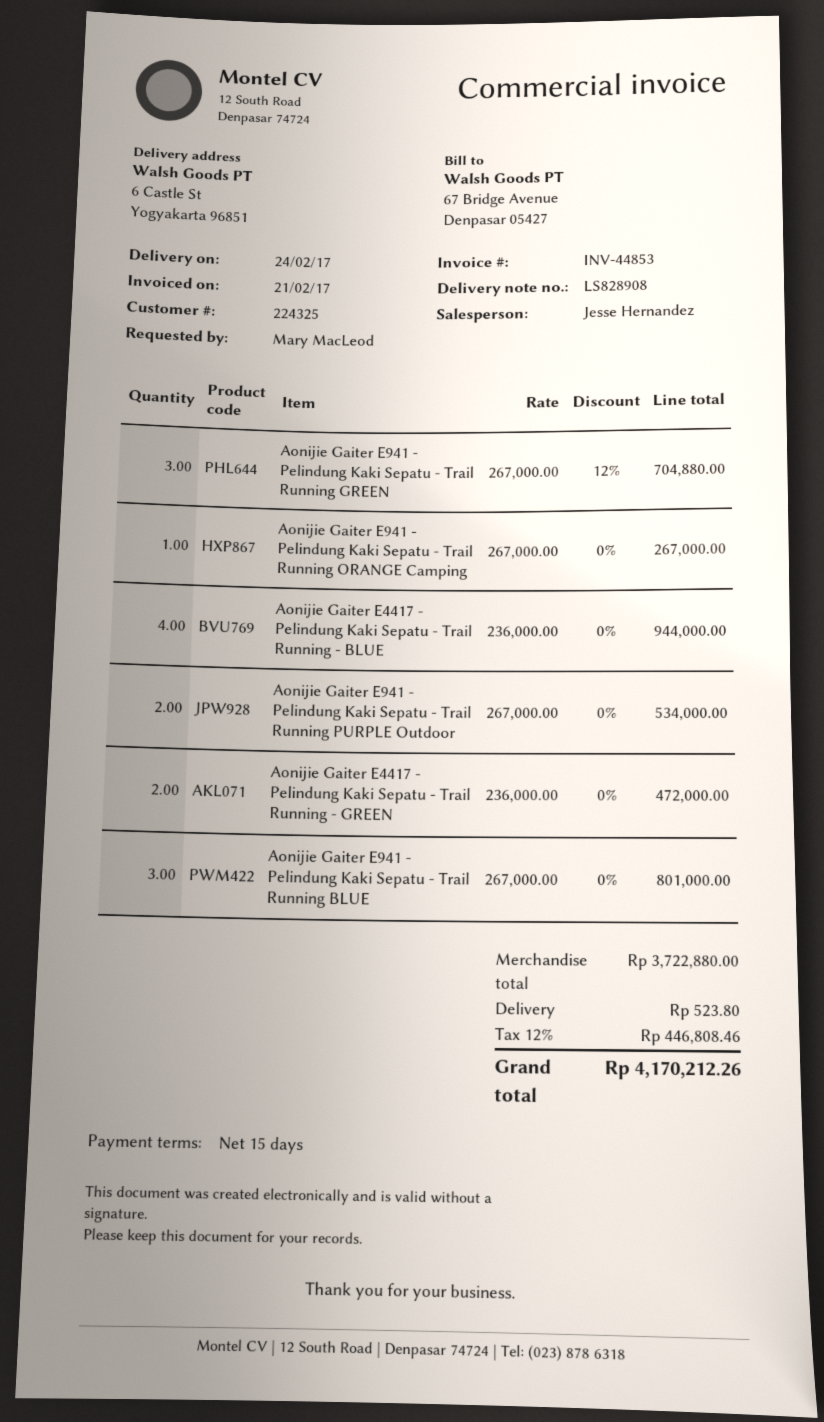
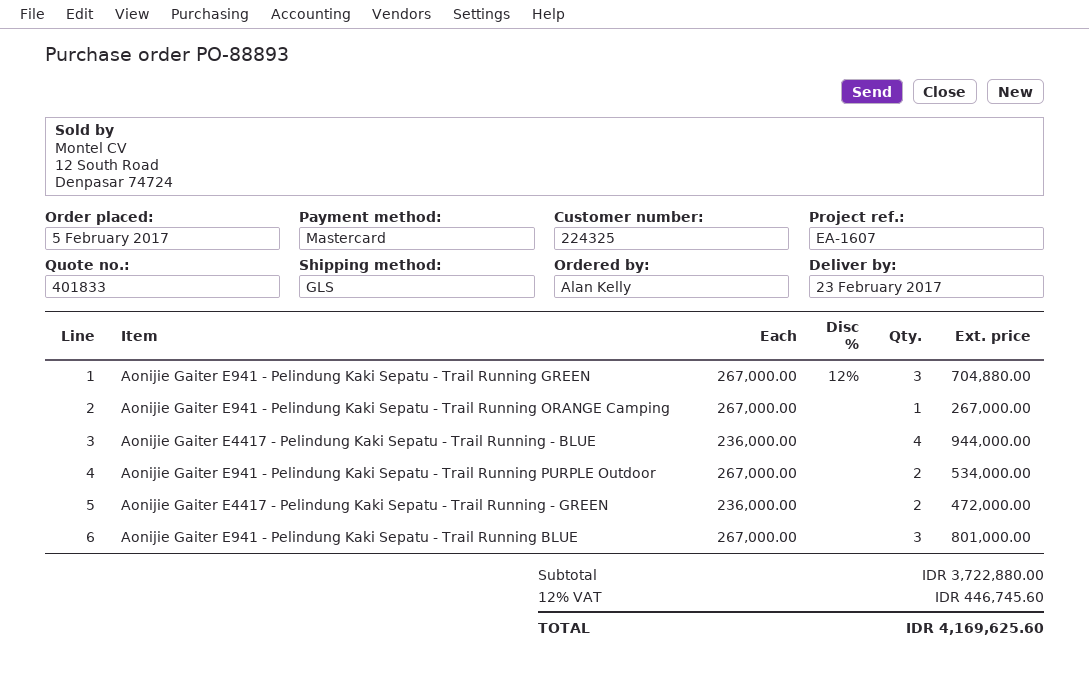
delivery date: 2017-02-24 -> 2017-02-23
ordered by: Mary MacLeod -> Alan Kelly
shipping: 523.80 -> none
tax: 12% = 446808.46 -> 12% = 446745.60
total: 4170212.26 -> 4169625.60

